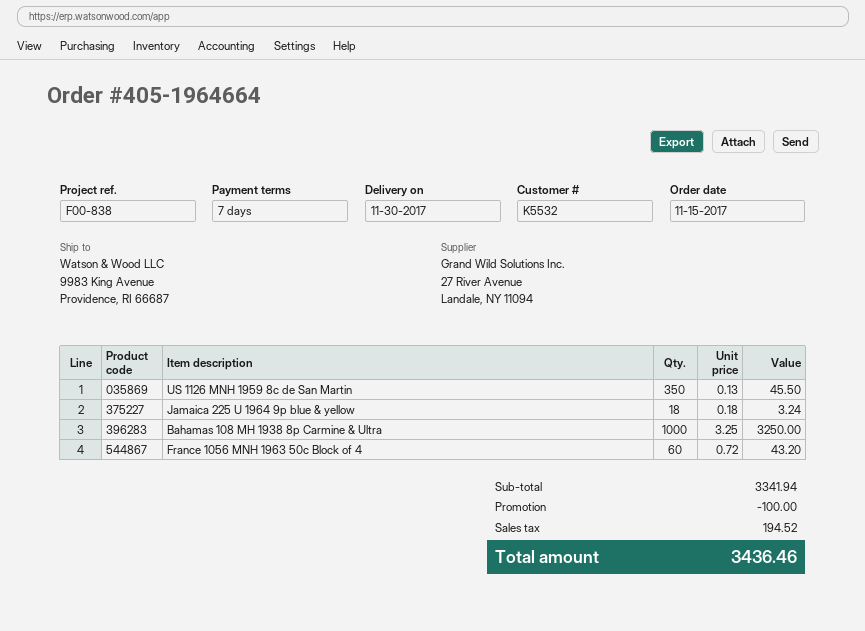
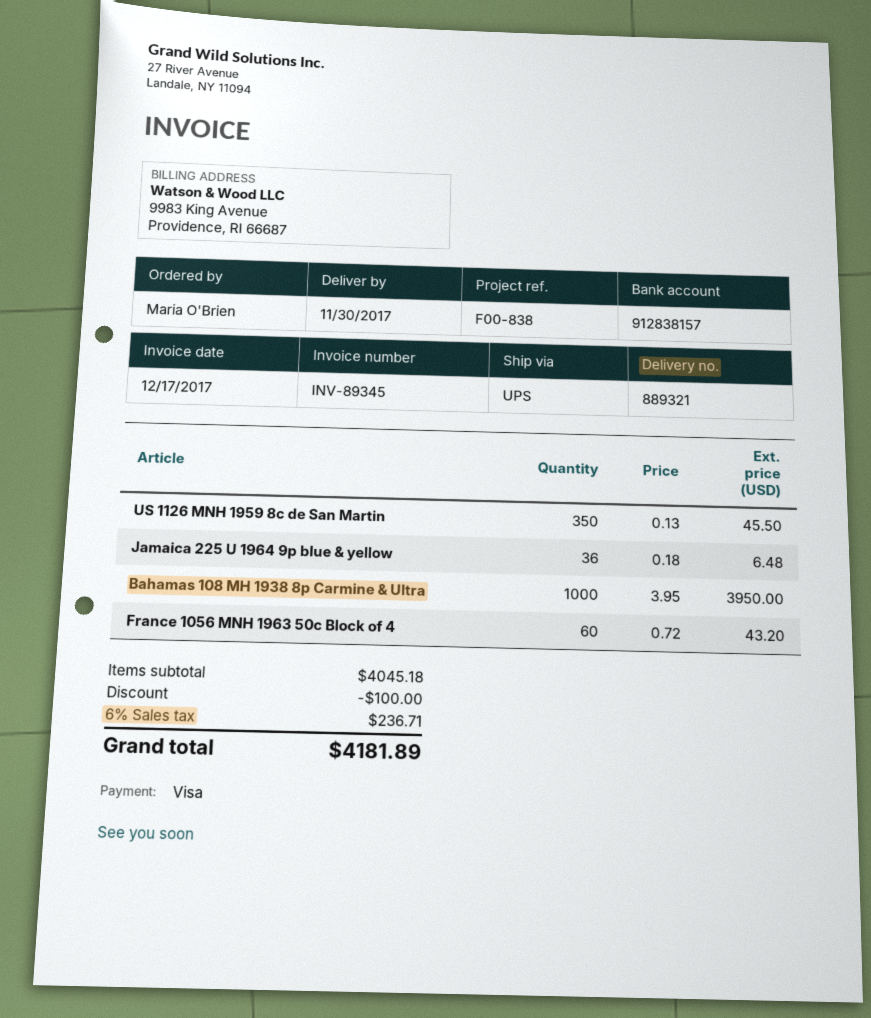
Jamaica 225 U 1964 9p blue & yellow: 18 x 0.18 = 3.24 -> 36 x 0.18 = 6.48
Bahamas 108 MH 1938 8p Carmine & Ultra: 1000 x 3.25 = 3250.00 -> 1000 x 3.95 = 3950.00
subtotal: 3341.94 -> 4045.18
tax: 194.52 -> 236.71
total: 3436.46 -> 4181.89

